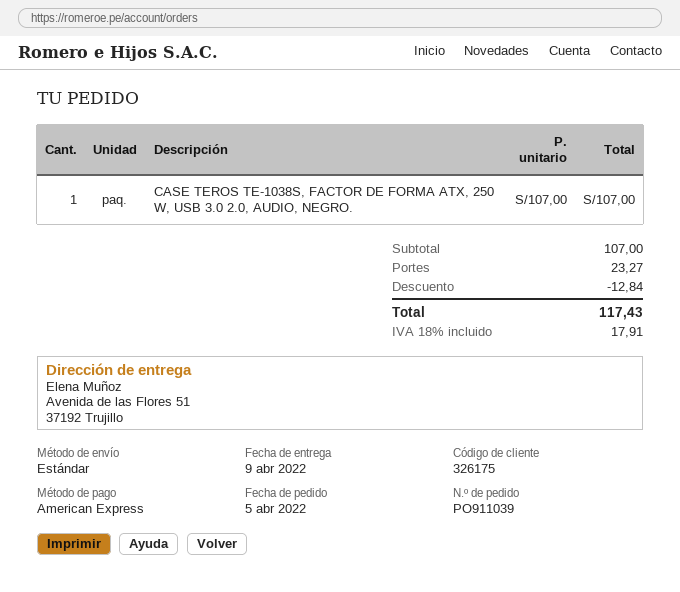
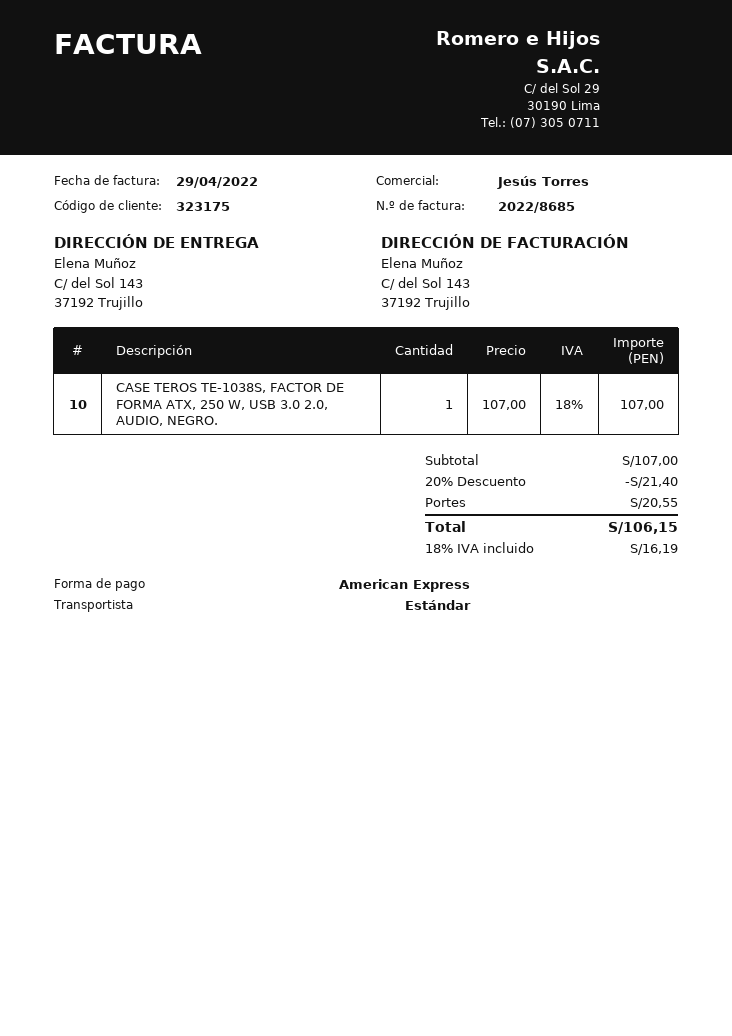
customer number: 326175 -> 323175
ship to: Avenida de las Flores 51, 37192 Trujillo -> C/ del Sol 143, 37192 Trujillo
discount: 12.84 -> 21.40
shipping: 23.27 -> 20.55
tax: 18% = 17.91 -> 18% = 16.19
total: 117.43 -> 106.15

